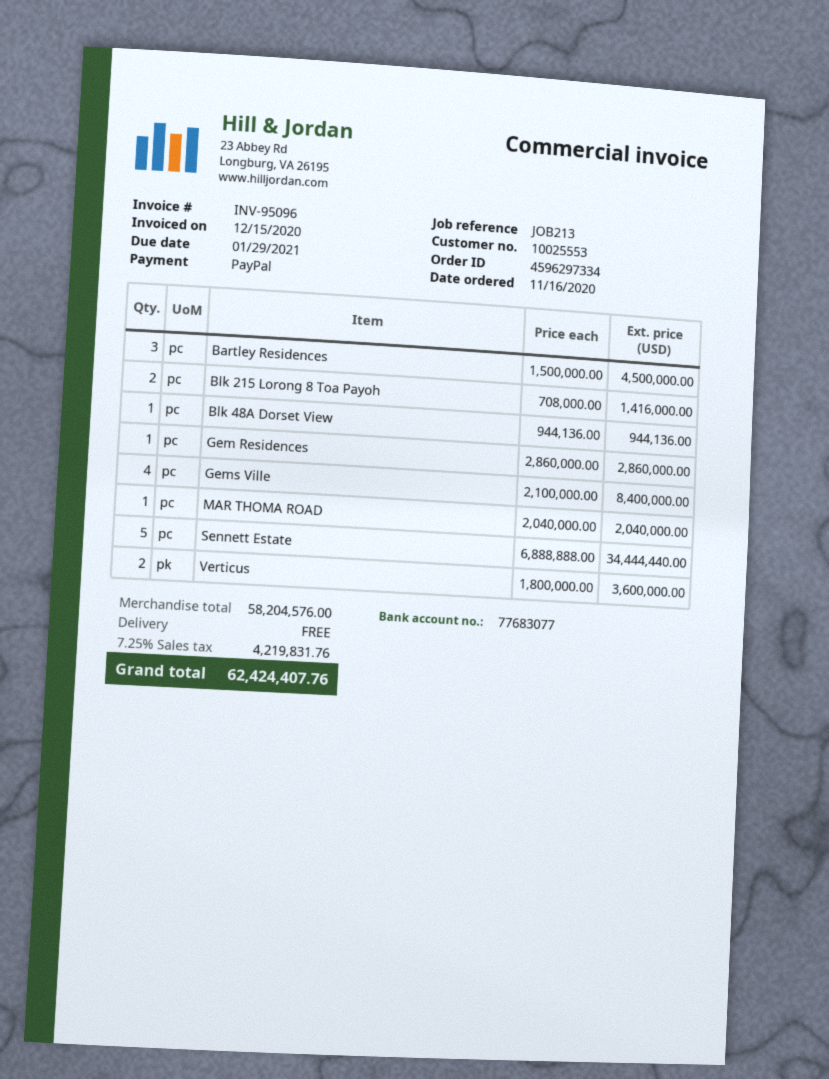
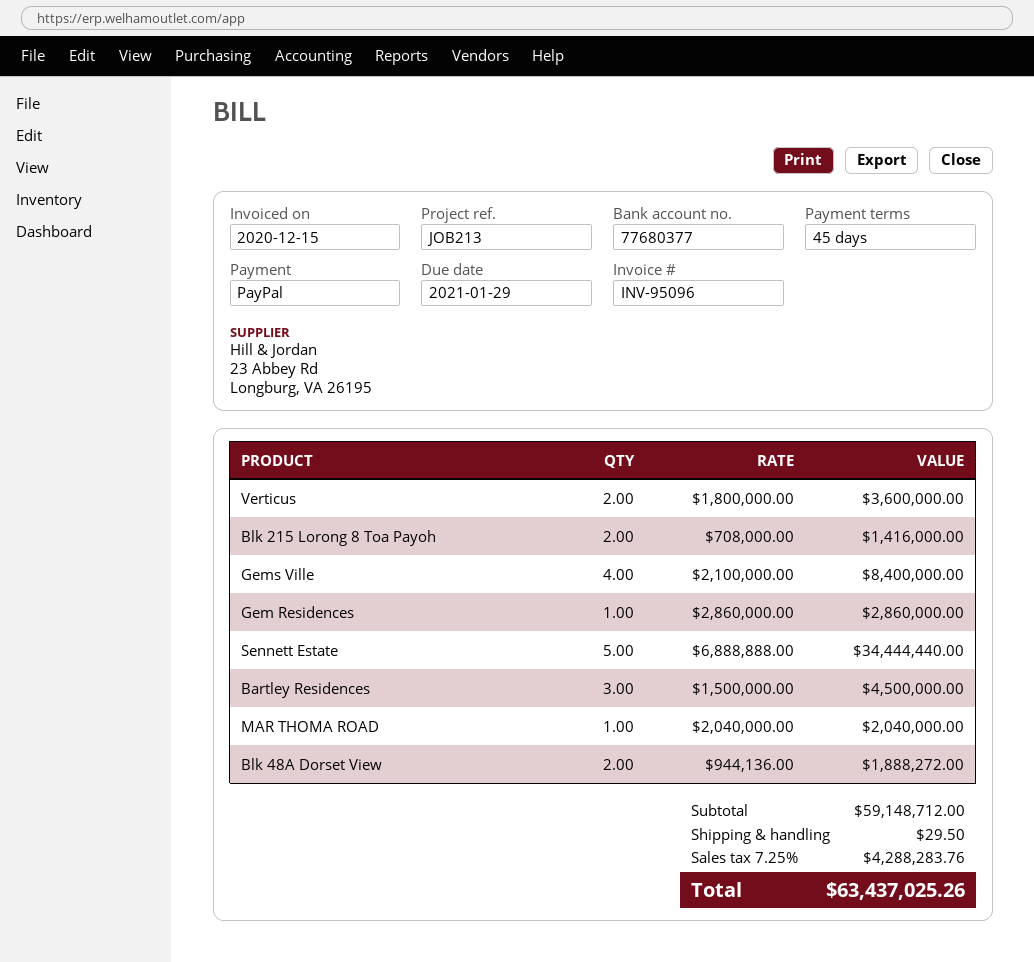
bank account: 77683077 -> 77680377
Blk 48A Dorset View: 1 x 944136.00 = 944136.00 -> 2 x 944136.00 = 1888272.00
subtotal: 58204576.00 -> 59148712.00
shipping: 0.00 -> 29.50
tax: 7.25% = 4219831.76 -> 7.25% = 4288283.76
total: 62424407.76 -> 63437025.26

